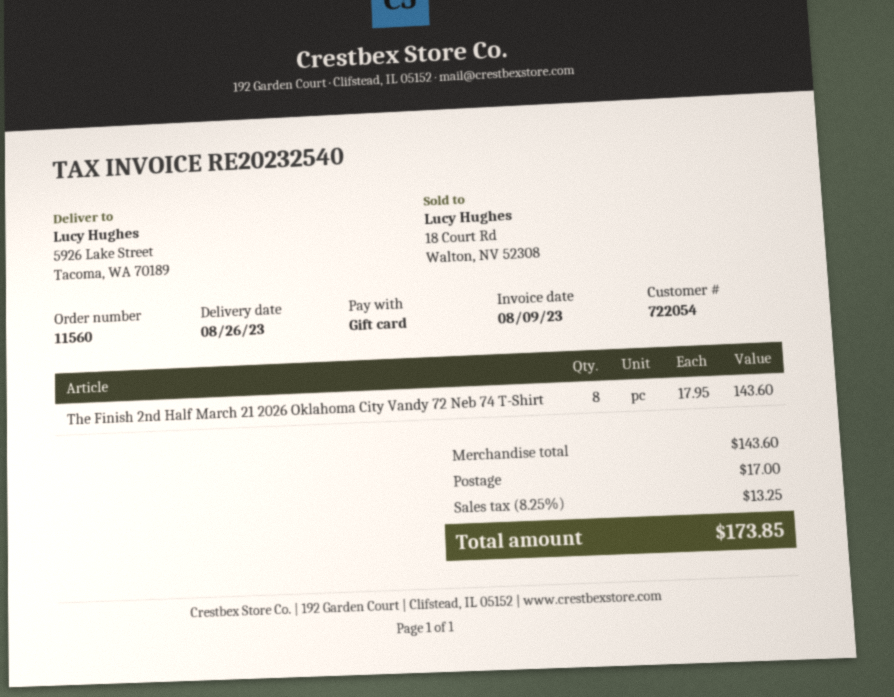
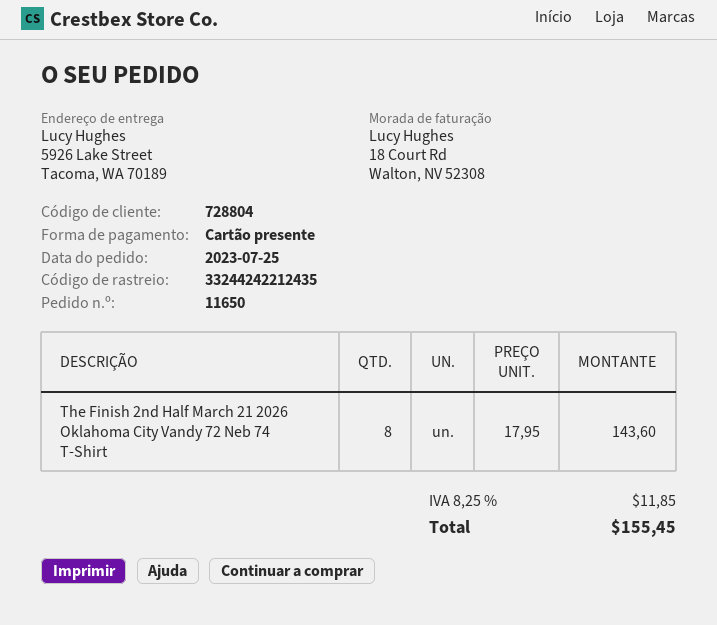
order number: 11560 -> 11650
customer number: 722054 -> 728804
shipping: 17.00 -> none
tax: 8.25% = 13.25 -> 8.25% = 11.85
total: 173.85 -> 155.45

